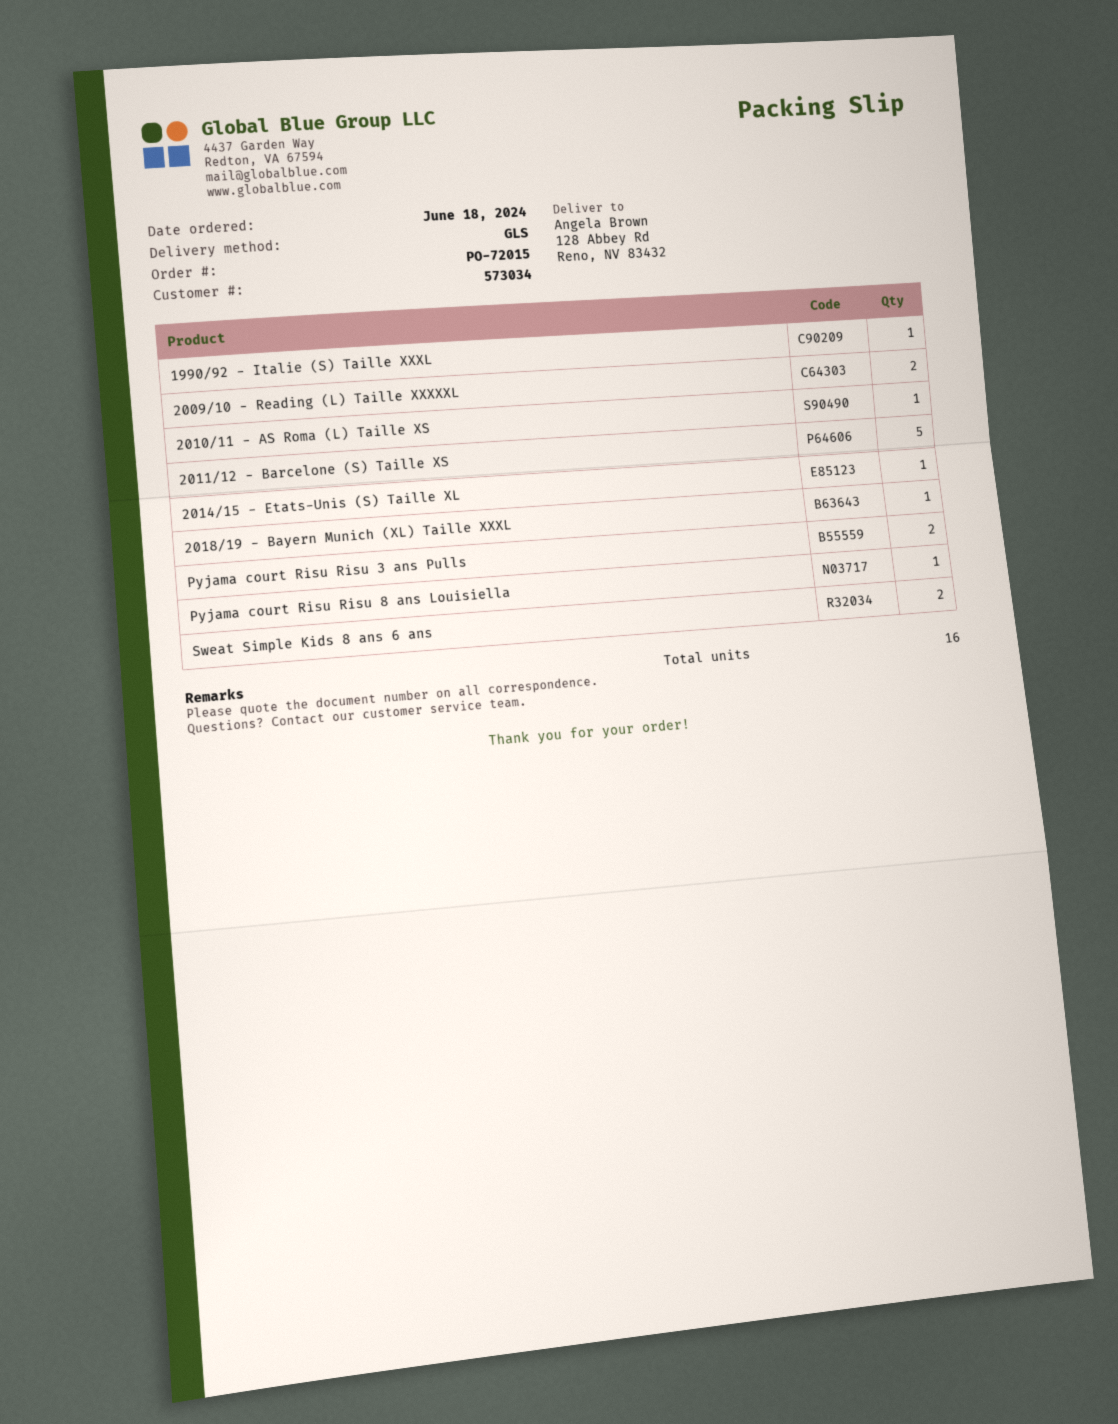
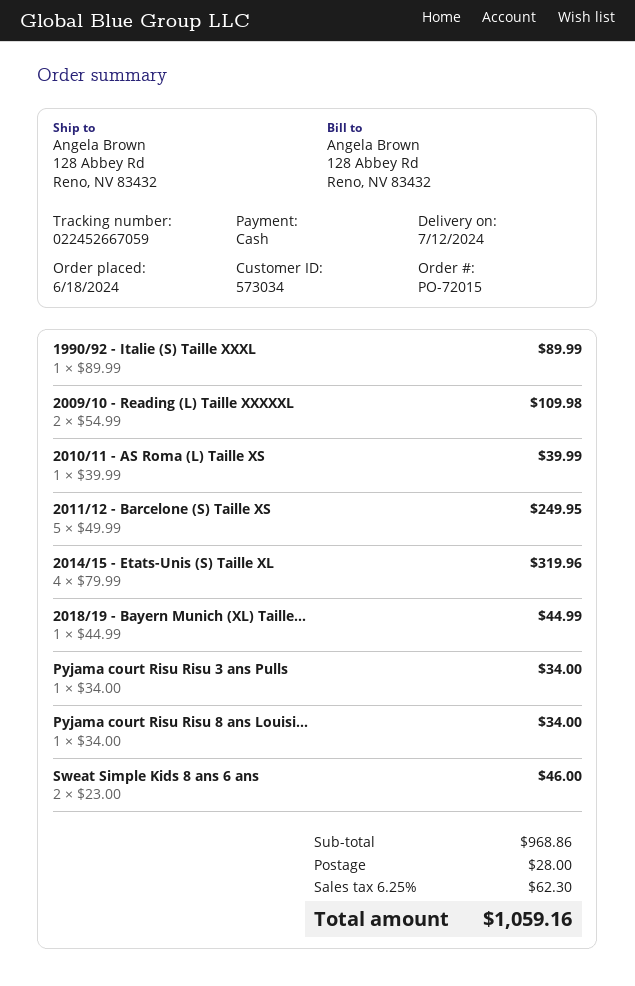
2014/15 - Etats-Unis (S) Taille XL: 1 -> 4
Pyjama court Risu Risu 3 ans Pulls: 2 -> 1

